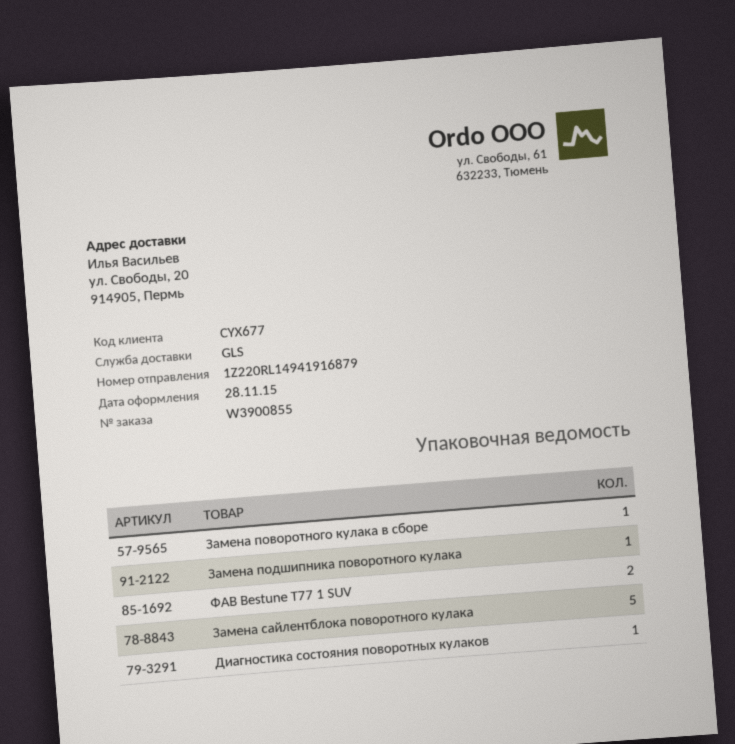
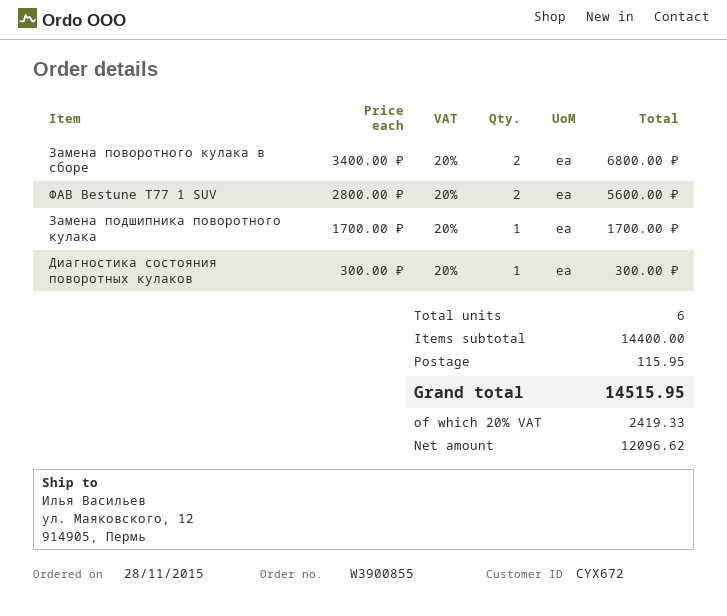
customer number: CYX677 -> CYX672
ship to: ул. Свободы, 20, 914905, Пермь -> ул. Маяковского, 12, 914905, Пермь
Замена поворотного кулака в сборе: 1 -> 2
Замена сайлентблока поворотного кулака: 5 -> none

